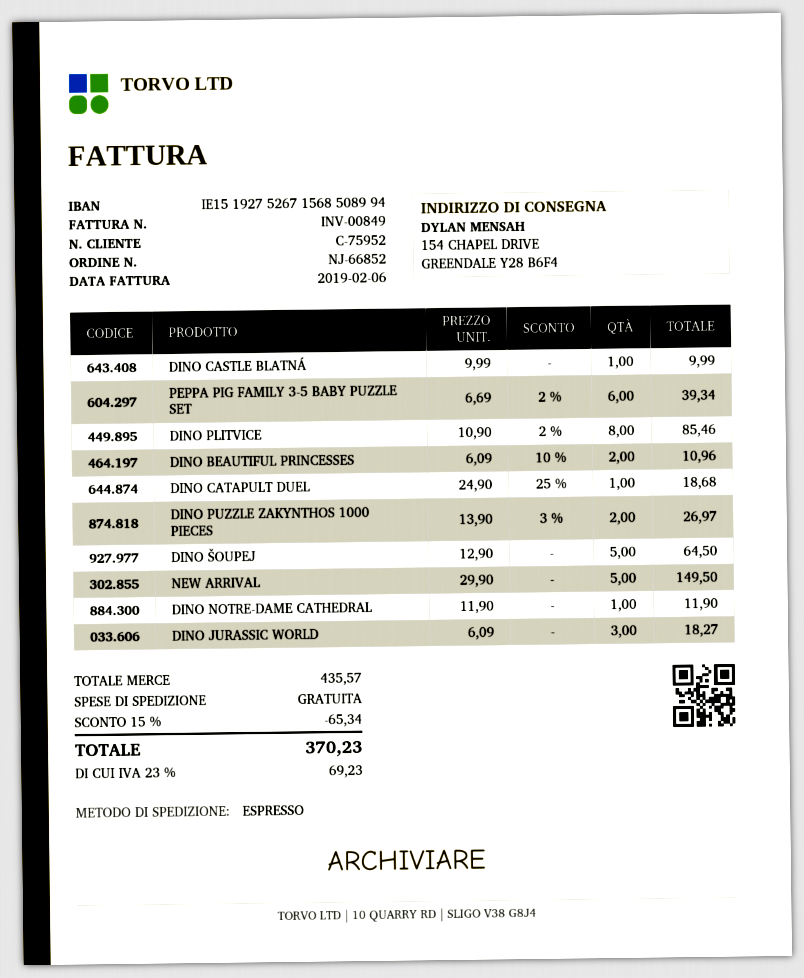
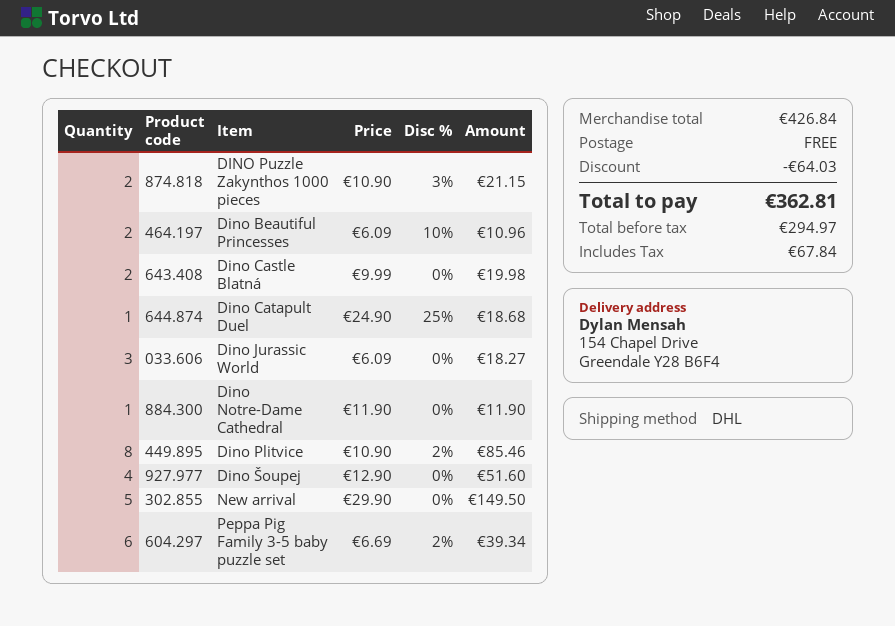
shipping method: express -> DHL
DINO CASTLE BLATNÁ: 1 x 9.99 = 9.99 -> 2 x 9.99 = 19.98
DINO PUZZLE ZAKYNTHOS 1000 PIECES: 2 x 13.90 - 3% = 26.97 -> 2 x 10.90 - 3% = 21.15
DINO ŠOUPEJ: 5 x 12.90 = 64.50 -> 4 x 12.90 = 51.60
subtotal: 435.57 -> 426.84
discount: 65.34 -> 64.03
tax: 69.23 -> 67.84
total: 370.23 -> 362.81

